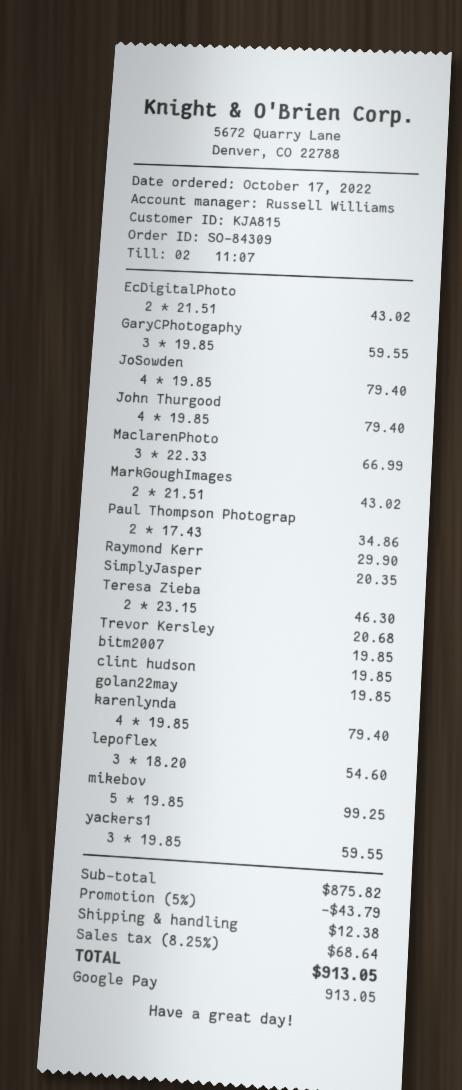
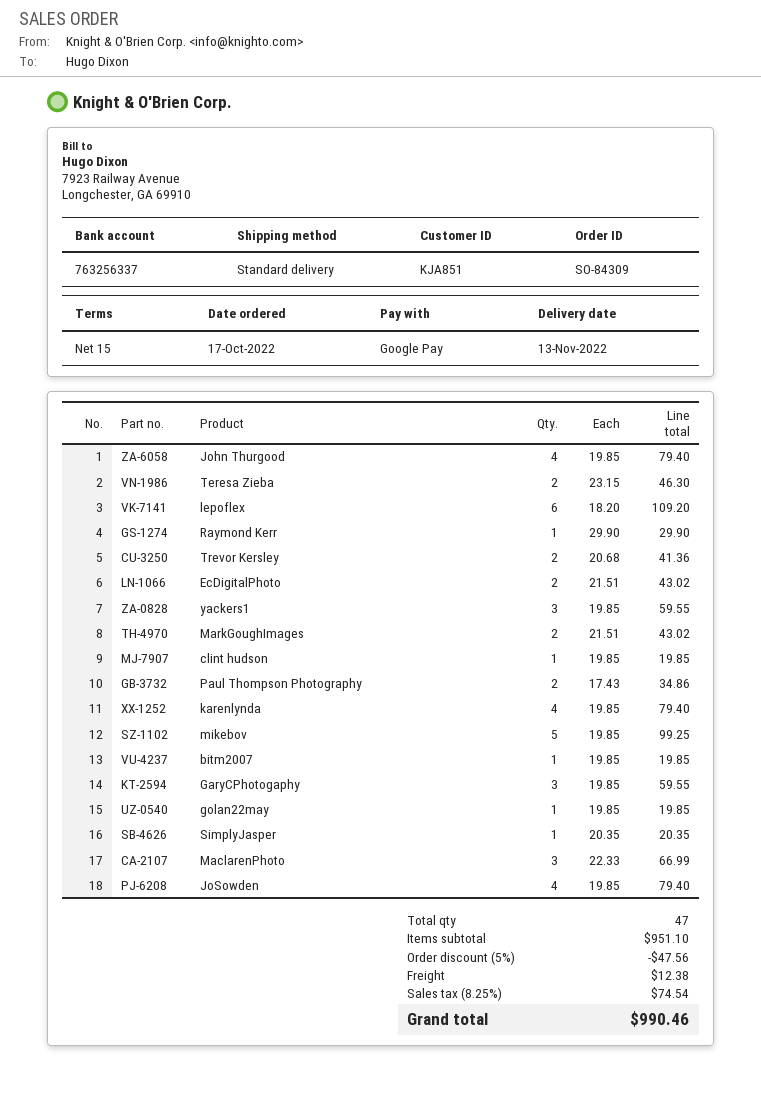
customer number: KJA815 -> KJA851
Trevor Kersley: 1 x 20.68 = 20.68 -> 2 x 20.68 = 41.36
lepoflex: 3 x 18.20 = 54.60 -> 6 x 18.20 = 109.20
subtotal: 875.82 -> 951.10
discount: 5% = 43.79 -> 5% = 47.56
tax: 8.25% = 68.64 -> 8.25% = 74.54
total: 913.05 -> 990.46

